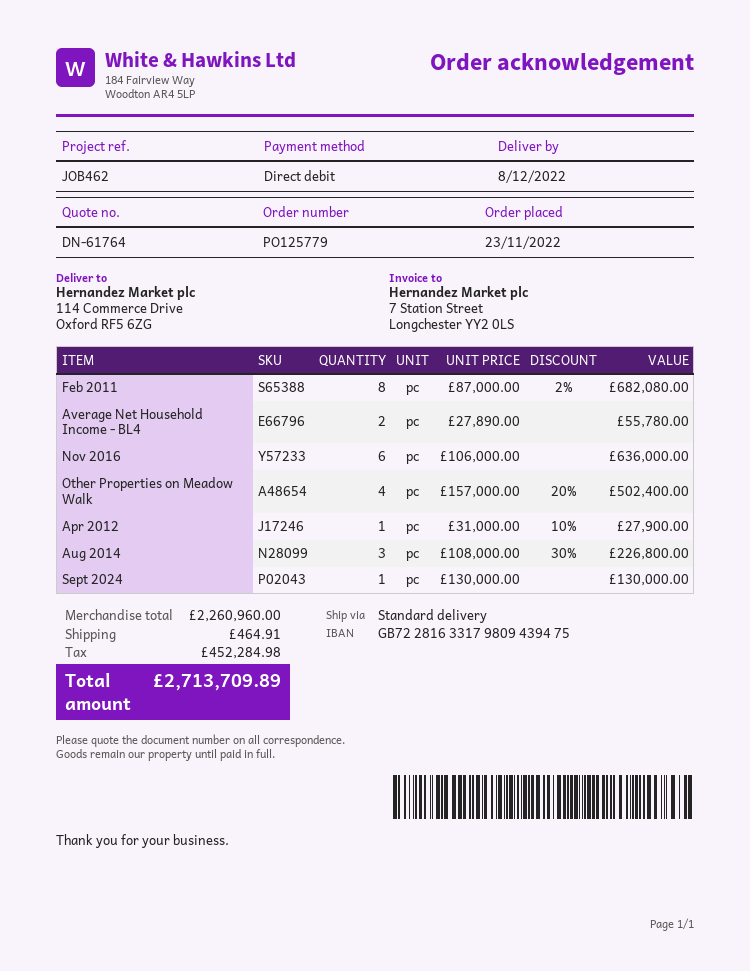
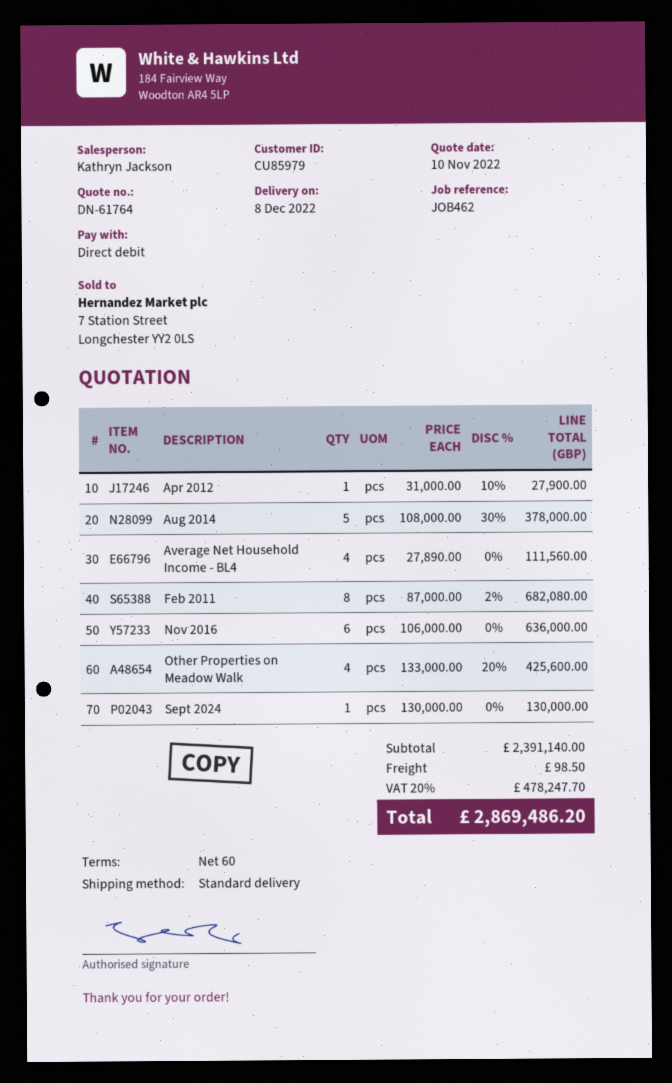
Average Net Household Income - BL4: 2 x 27890.00 = 55780.00 -> 4 x 27890.00 = 111560.00
Other Properties on Meadow Walk: 4 x 157000.00 - 20% = 502400.00 -> 4 x 133000.00 - 20% = 425600.00
Aug 2014: 3 x 108000.00 - 30% = 226800.00 -> 5 x 108000.00 - 30% = 378000.00
subtotal: 2260960.00 -> 2391140.00
shipping: 464.91 -> 98.50
tax: 452284.98 -> 478247.70
total: 2713709.89 -> 2869486.20

